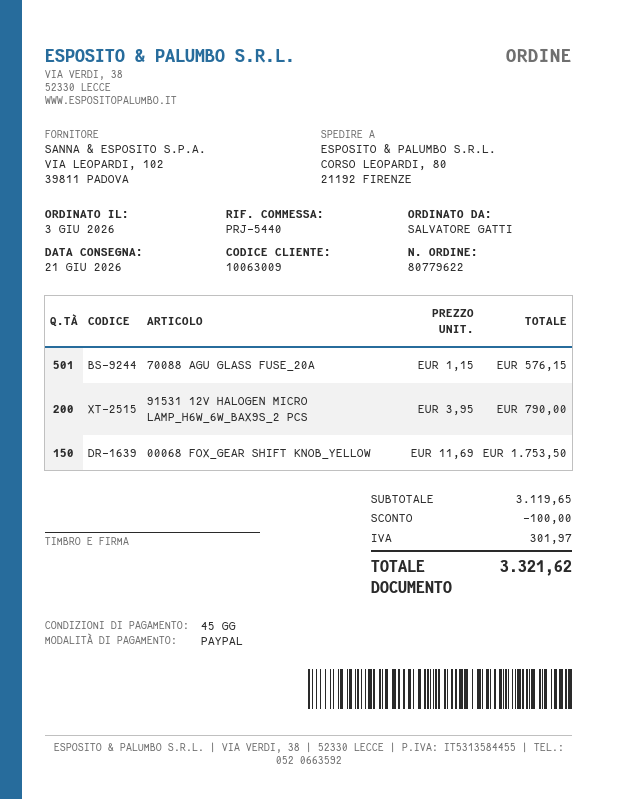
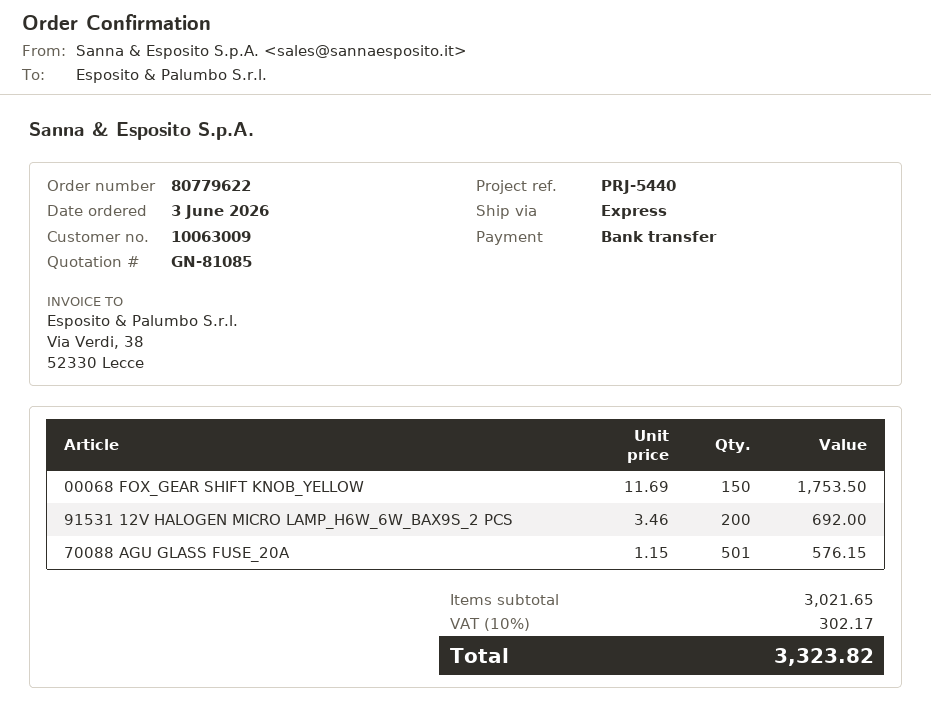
payment method: PayPal -> bank transfer
91531 12V HALOGEN MICRO LAMP_H6W_6W_BAX9S_2 PCS: 200 x 3.95 = 790.00 -> 200 x 3.46 = 692.00
subtotal: 3119.65 -> 3021.65
discount: 100.00 -> none
tax: 301.97 -> 302.17
total: 3321.62 -> 3323.82

